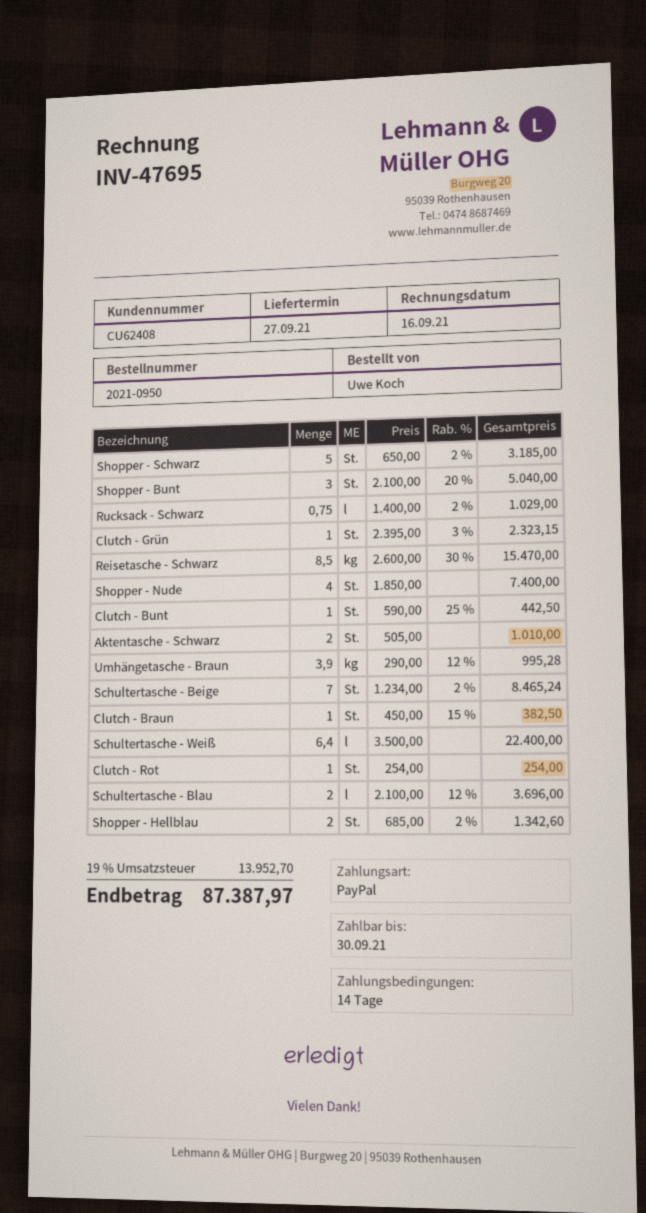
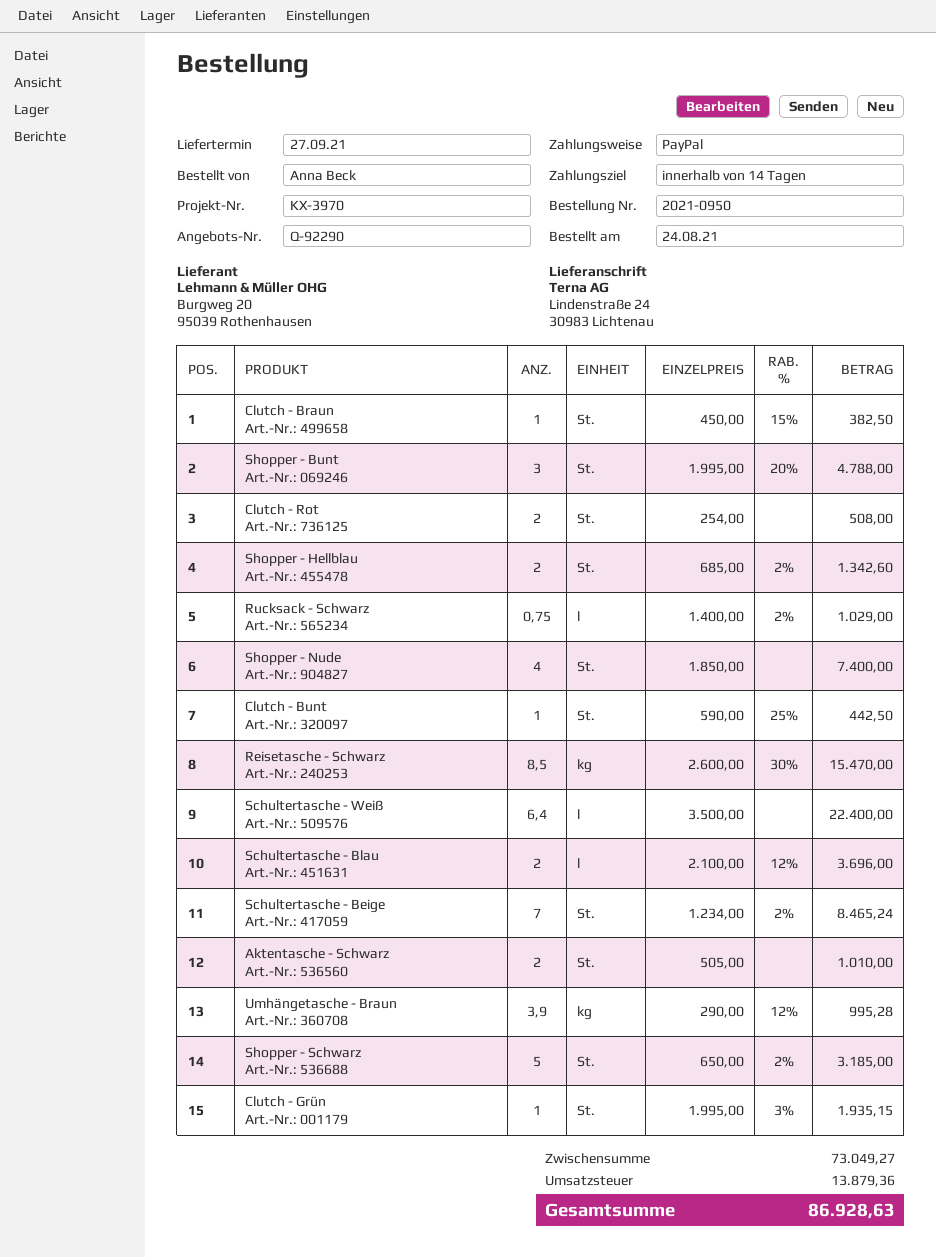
ordered by: Uwe Koch -> Anna Beck
Shopper - Bunt: 3 x 2100.00 - 20% = 5040.00 -> 3 x 1995.00 - 20% = 4788.00
Clutch - Grün: 1 x 2395.00 - 3% = 2323.15 -> 1 x 1995.00 - 3% = 1935.15
Clutch - Rot: 1 x 254.00 = 254.00 -> 2 x 254.00 = 508.00
tax: 13952.70 -> 13879.36
total: 87387.97 -> 86928.63

